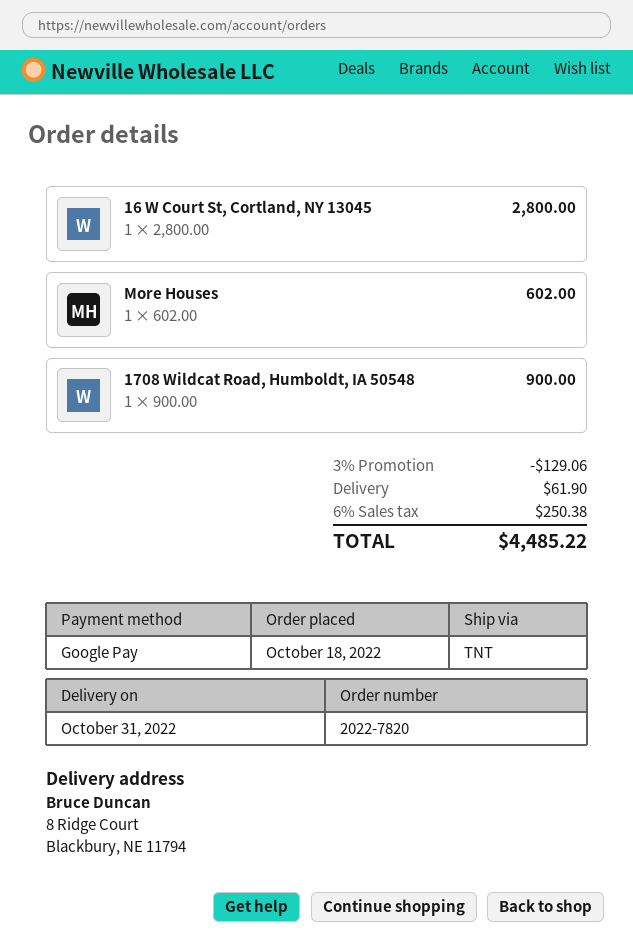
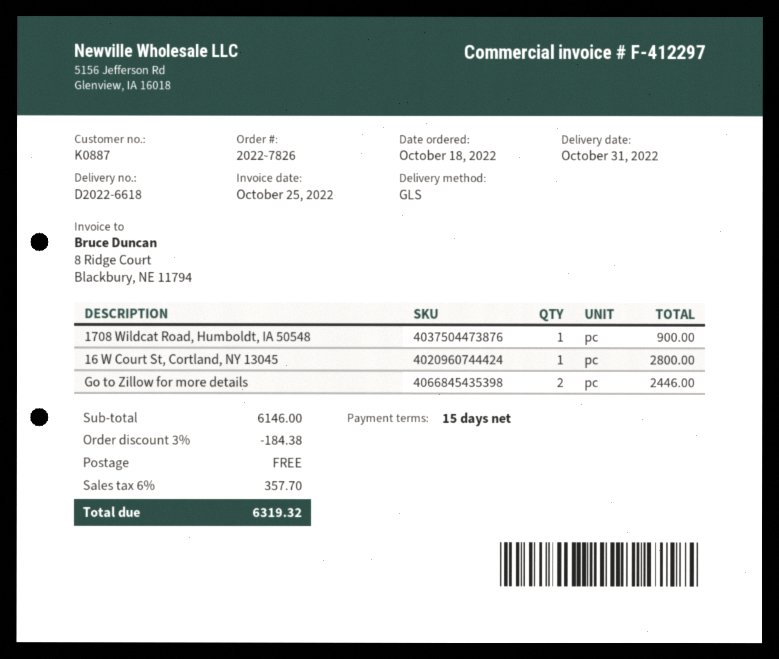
order number: 2022-7820 -> 2022-7826
shipping method: TNT -> GLS
More Houses: 1 for 602.00 -> none
Go to Zillow for more details: none -> 2 for 2446.00
discount: 3% = 129.06 -> 3% = 184.38
shipping: 61.90 -> 0.00
tax: 6% = 250.38 -> 6% = 357.70
total: 4485.22 -> 6319.32

